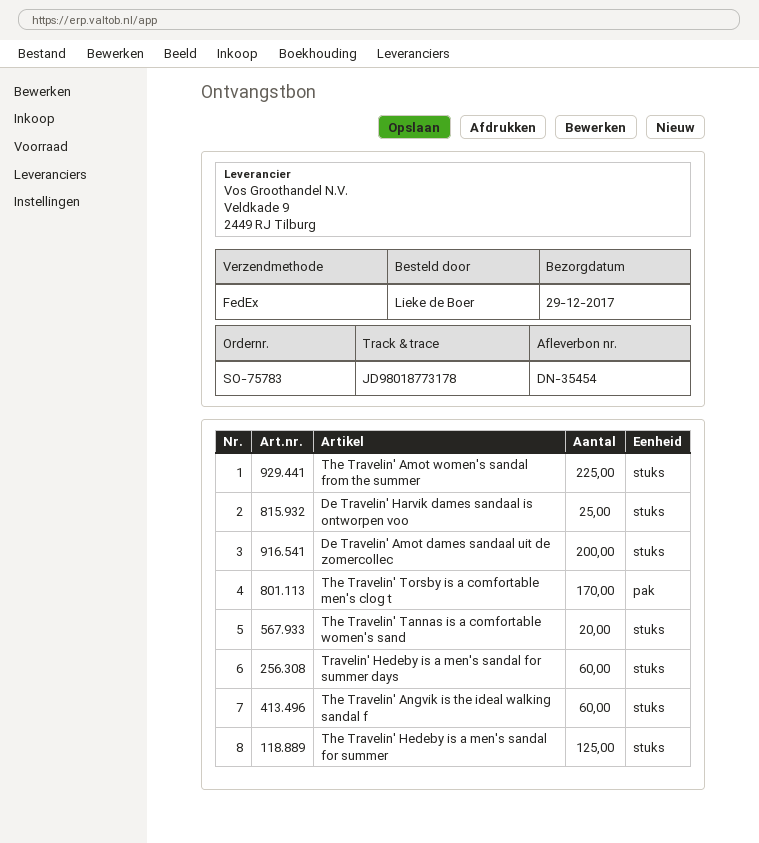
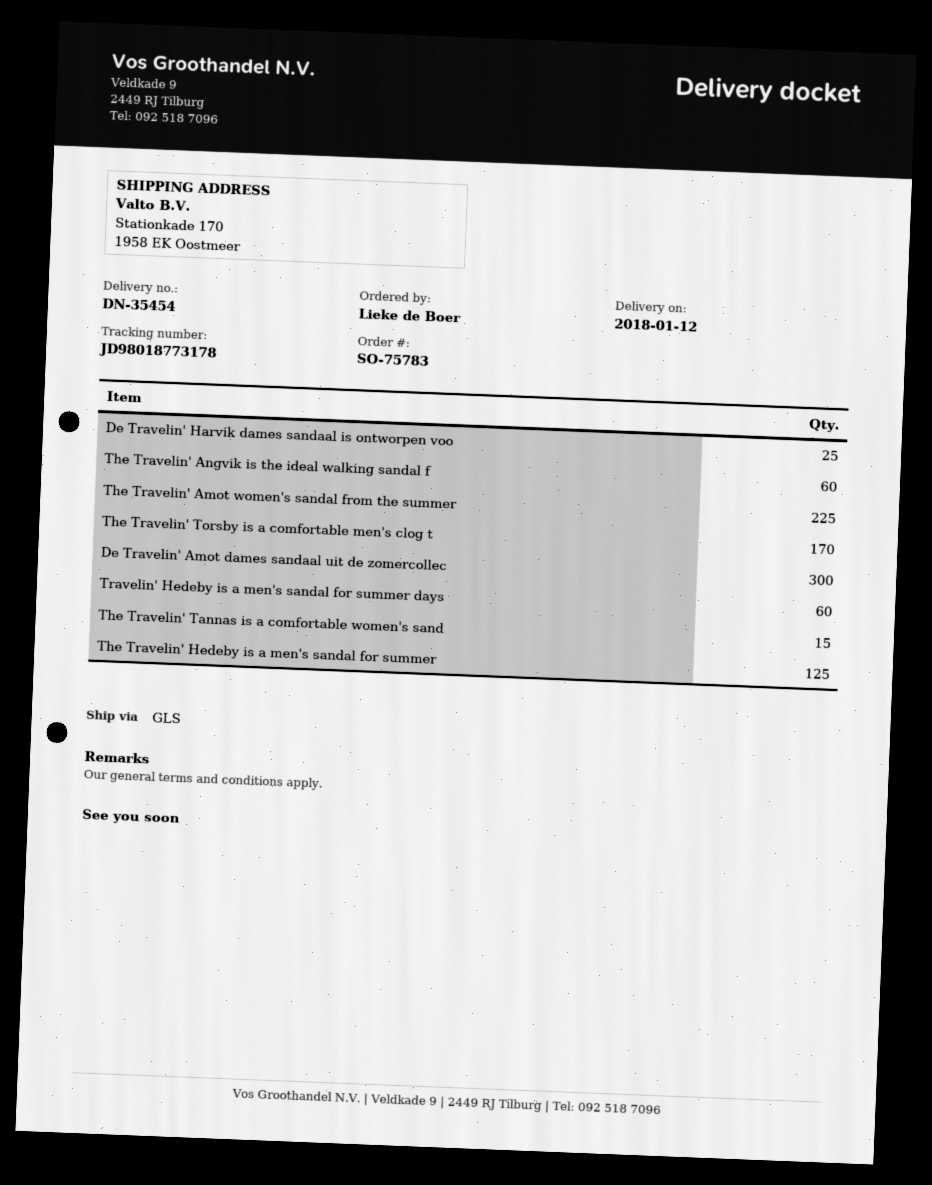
delivery date: 2017-12-29 -> 2018-01-12
shipping method: FedEx -> GLS
De Travelin' Amot dames sandaal uit de zomercollec: 200 -> 300
The Travelin' Tannas is a comfortable women's sand: 20 -> 15

